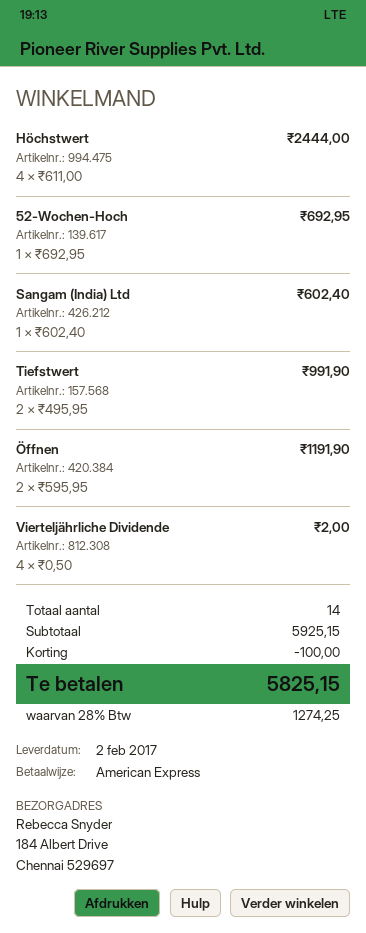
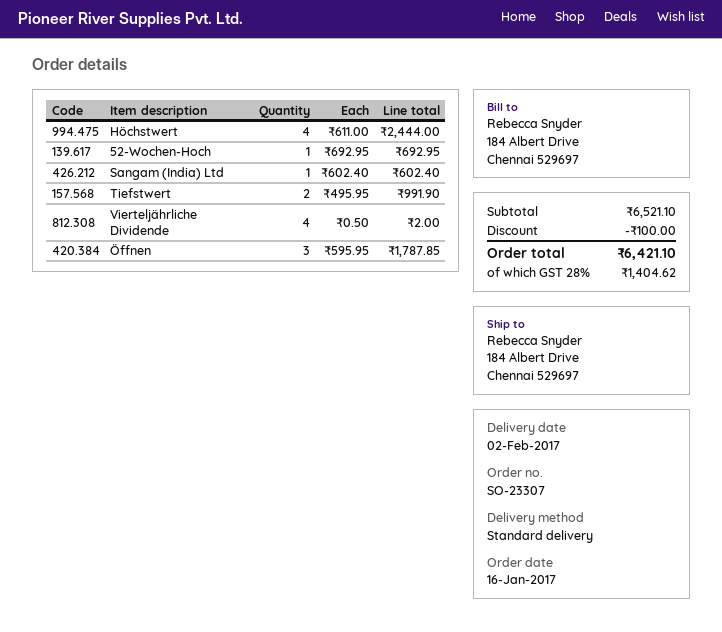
Öffnen: 2 x 595.95 = 1191.90 -> 3 x 595.95 = 1787.85
subtotal: 5925.15 -> 6521.10
tax: 28% = 1274.25 -> 28% = 1404.62
total: 5825.15 -> 6421.10

